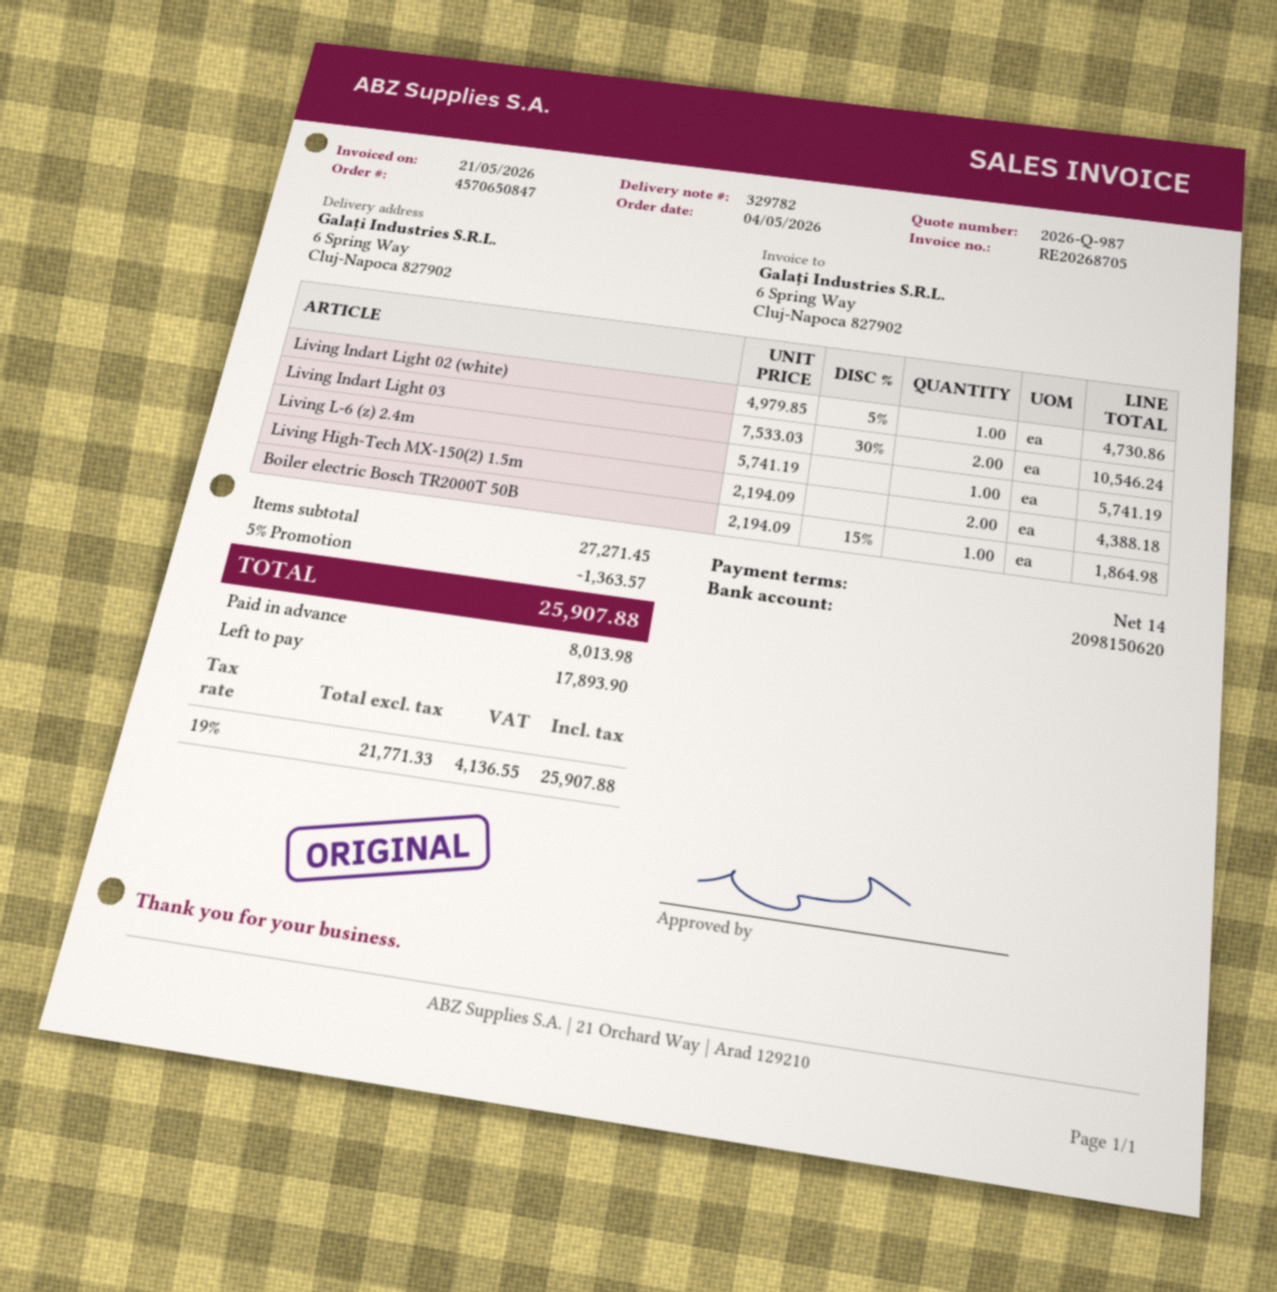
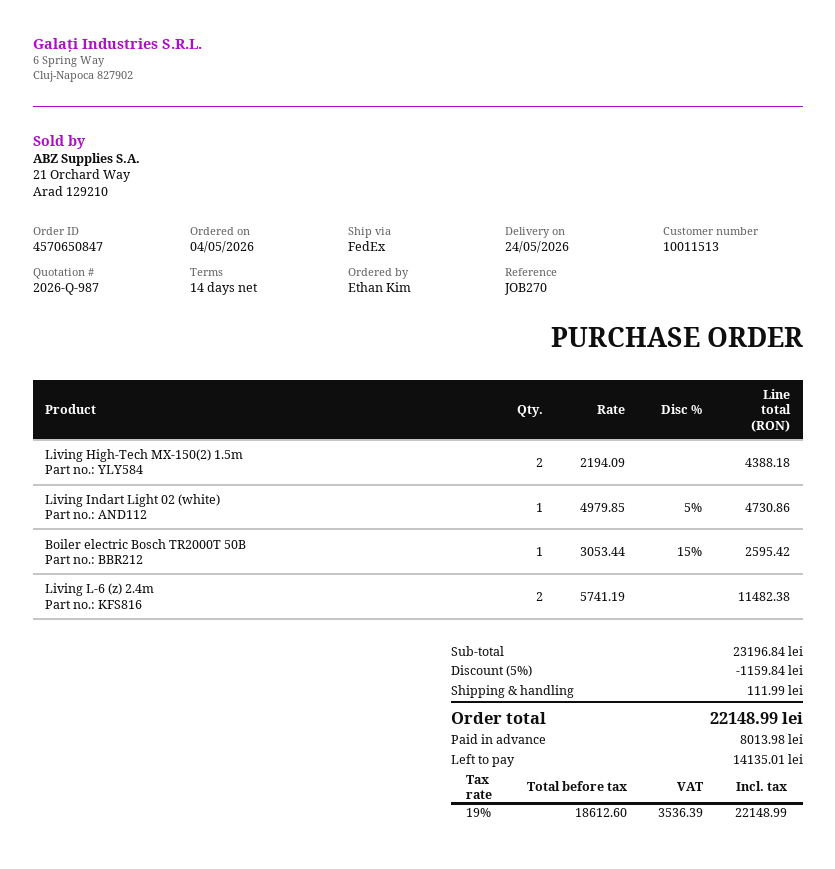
Living Indart Light 03: 2 x 7533.03 - 30% = 10546.24 -> none
Living L-6 (z) 2.4m: 1 x 5741.19 = 5741.19 -> 2 x 5741.19 = 11482.38
Boiler electric Bosch TR2000T 50B: 1 x 2194.09 - 15% = 1864.98 -> 1 x 3053.44 - 15% = 2595.42
subtotal: 27271.45 -> 23196.84
discount: 5% = 1363.57 -> 5% = 1159.84
shipping: none -> 111.99
net: 21771.33 -> 18612.60
tax: 19% = 4136.55 -> 19% = 3536.39
total: 25907.88 -> 22148.99
balance: 17893.90 -> 14135.01

